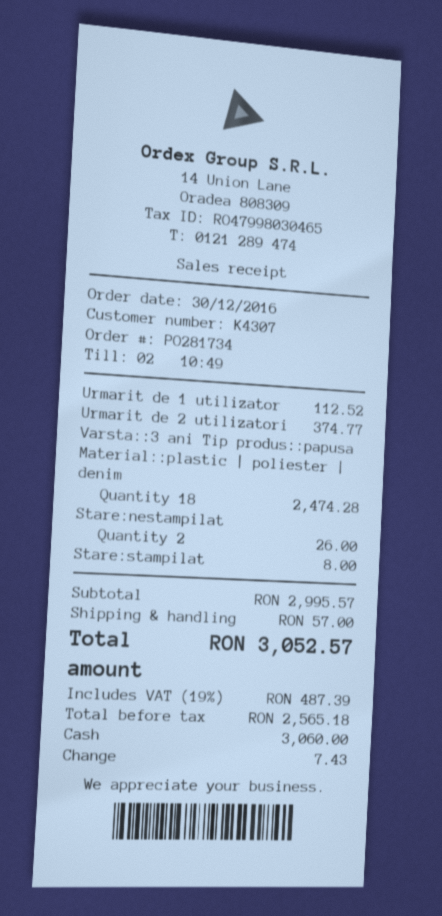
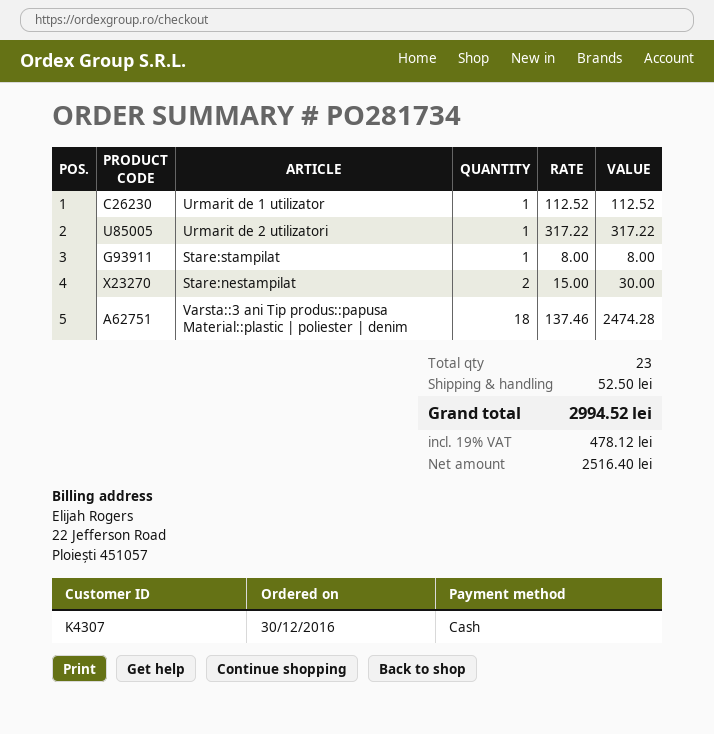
Urmarit de 2 utilizatori: 1 for 374.77 -> 1 for 317.22
Stare:nestampilat: 2 for 26.00 -> 2 for 30.00
shipping: 57.00 -> 52.50
net: 2565.18 -> 2516.40
tax: 19% = 487.39 -> 19% = 478.12
total: 3052.57 -> 2994.52

